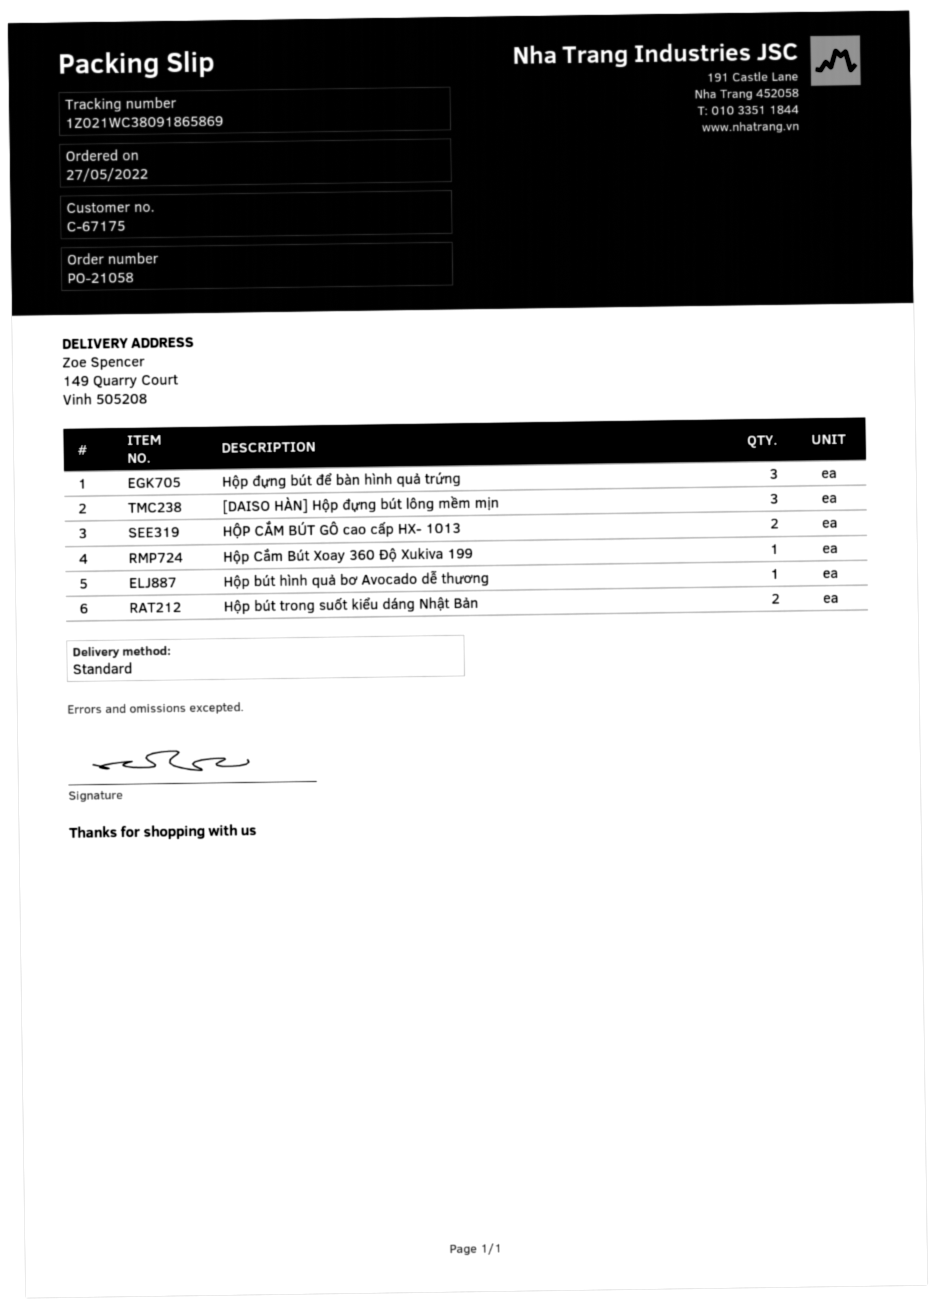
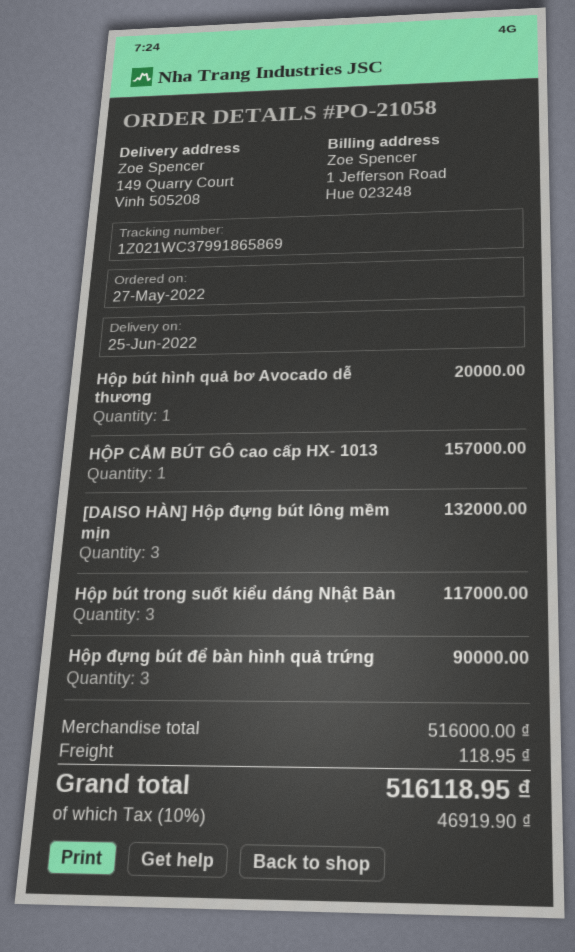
tracking number: 1Z021WC38091865869 -> 1Z021WC37991865869
HỘP CẮM BÚT GÔ cao cấp HX- 1013: 2 -> 1
Hộp Cắm Bút Xoay 360 Độ Xukiva 199: 1 -> none
Hộp bút trong suốt kiểu dáng Nhật Bản: 2 -> 3

